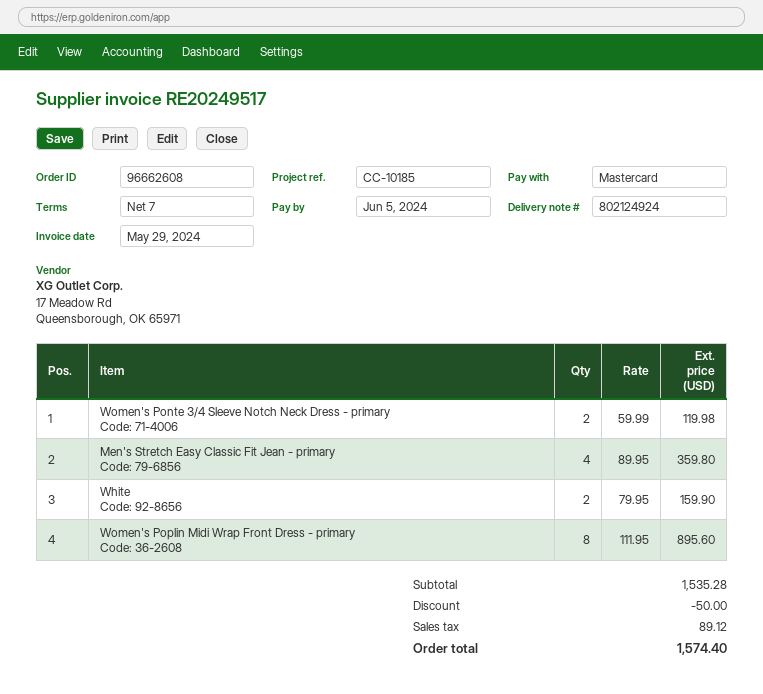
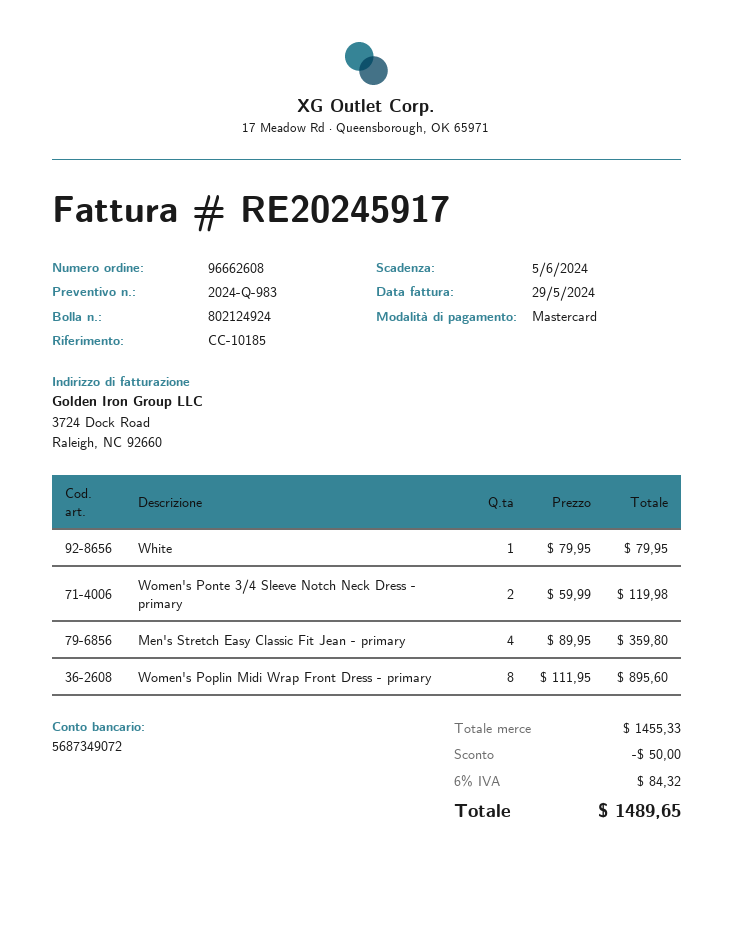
invoice number: RE20249517 -> RE20245917
White: 2 x 79.95 = 159.90 -> 1 x 79.95 = 79.95
subtotal: 1535.28 -> 1455.33
tax: 89.12 -> 84.32
total: 1574.40 -> 1489.65

